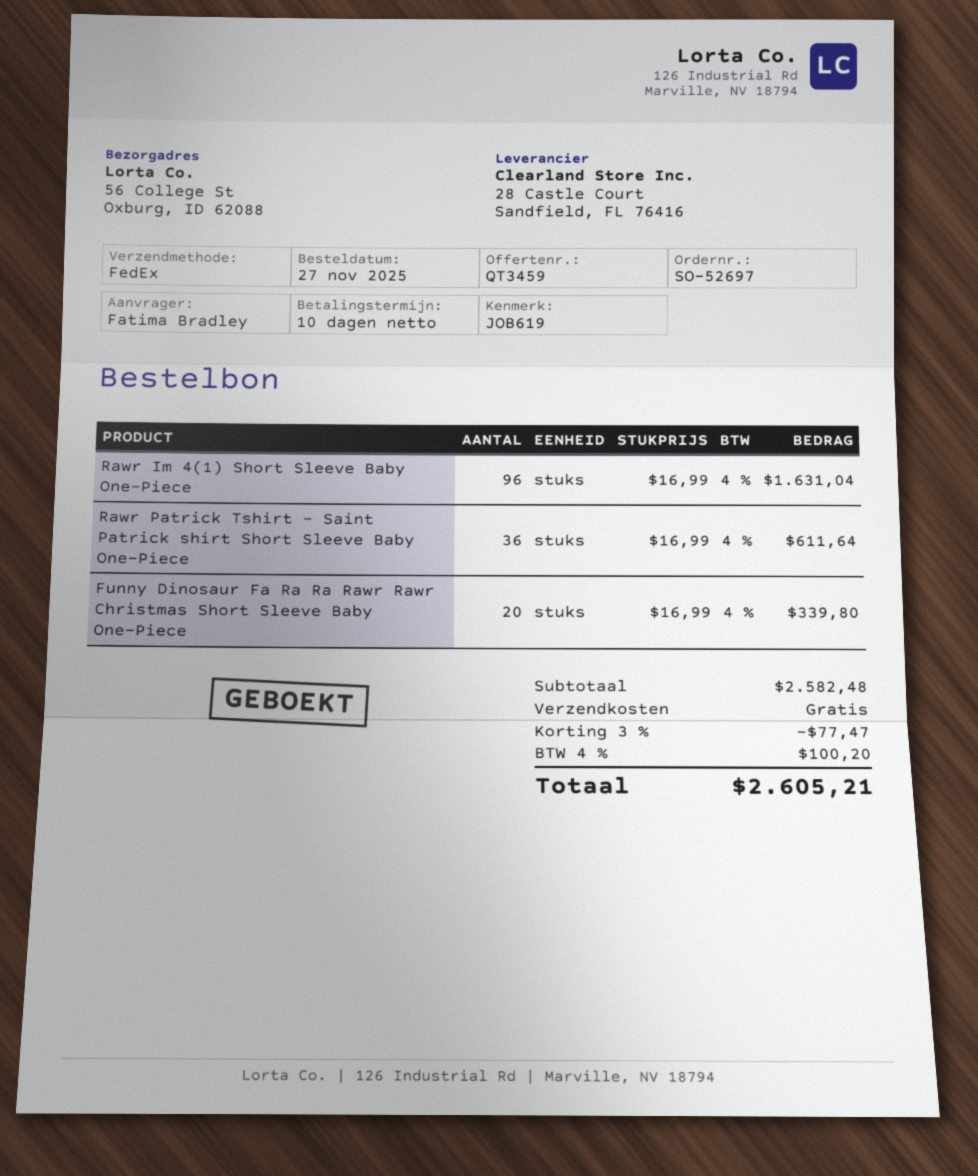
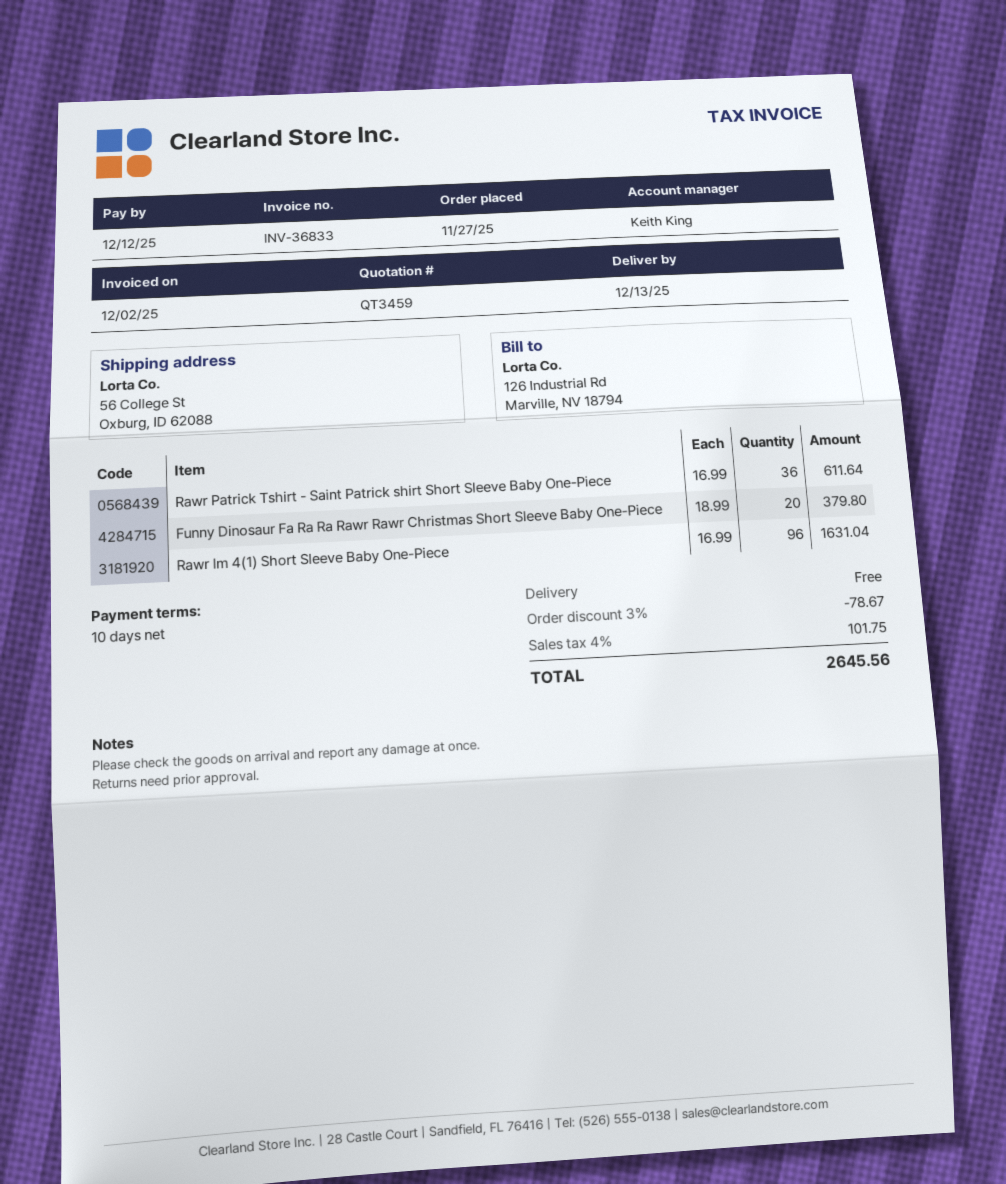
Funny Dinosaur Fa Ra Ra Rawr Rawr Christmas Short Sleeve Baby One-Piece: 20 x 16.99 = 339.80 -> 20 x 18.99 = 379.80
discount: 3% = 77.47 -> 3% = 78.67
tax: 4% = 100.20 -> 4% = 101.75
total: 2605.21 -> 2645.56

